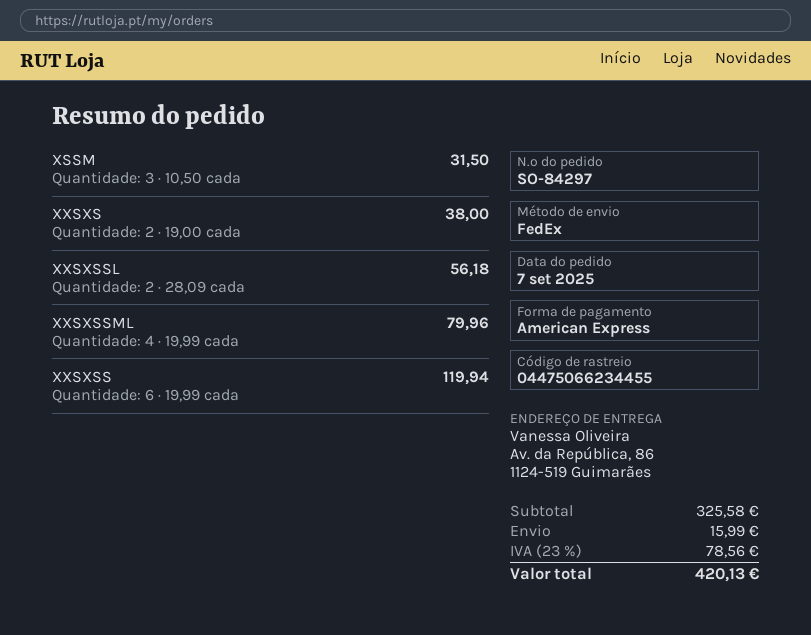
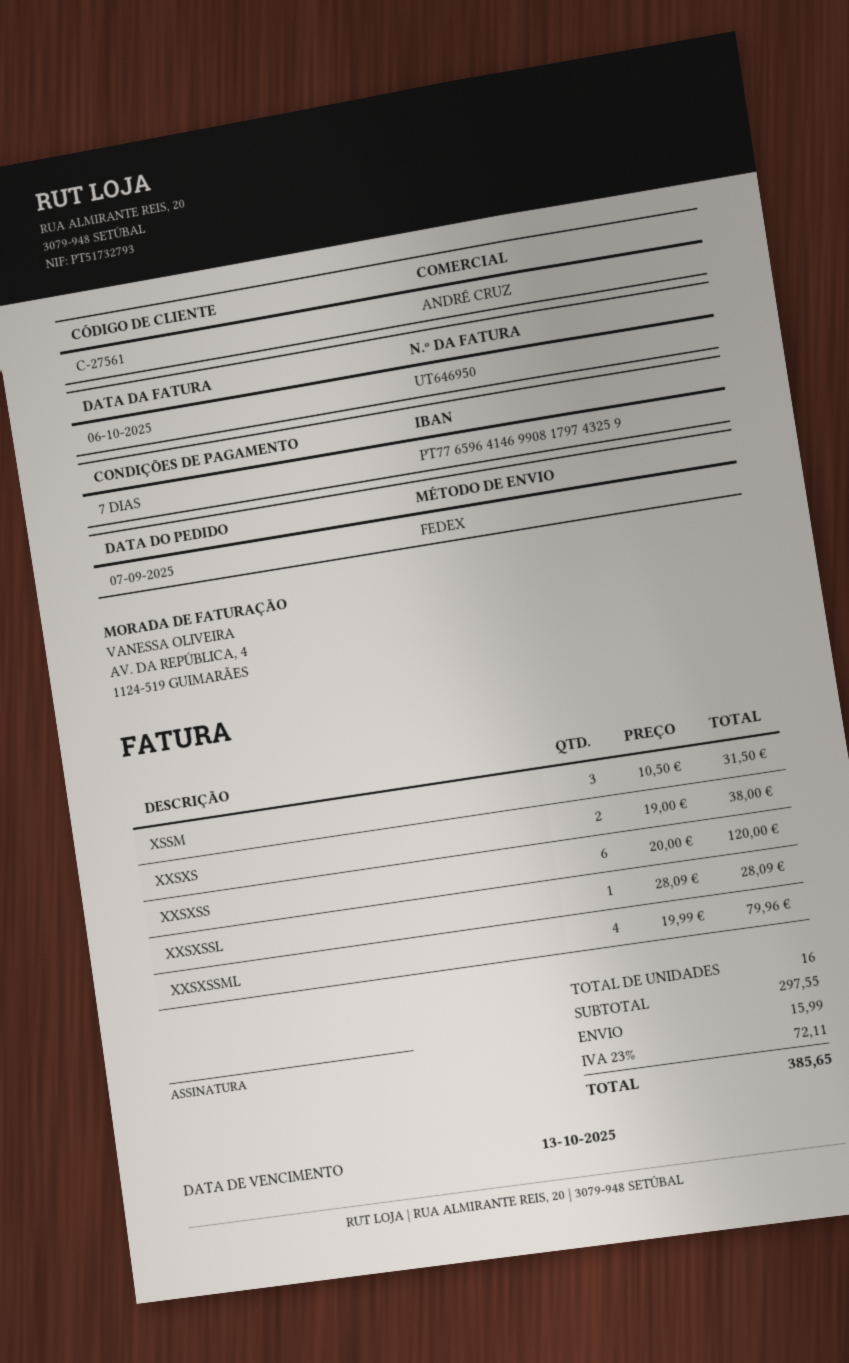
XXSXSSL: 2 x 28.09 = 56.18 -> 1 x 28.09 = 28.09
XXSXSS: 6 x 19.99 = 119.94 -> 6 x 20.00 = 120.00
subtotal: 325.58 -> 297.55
tax: 23% = 78.56 -> 23% = 72.11
total: 420.13 -> 385.65

